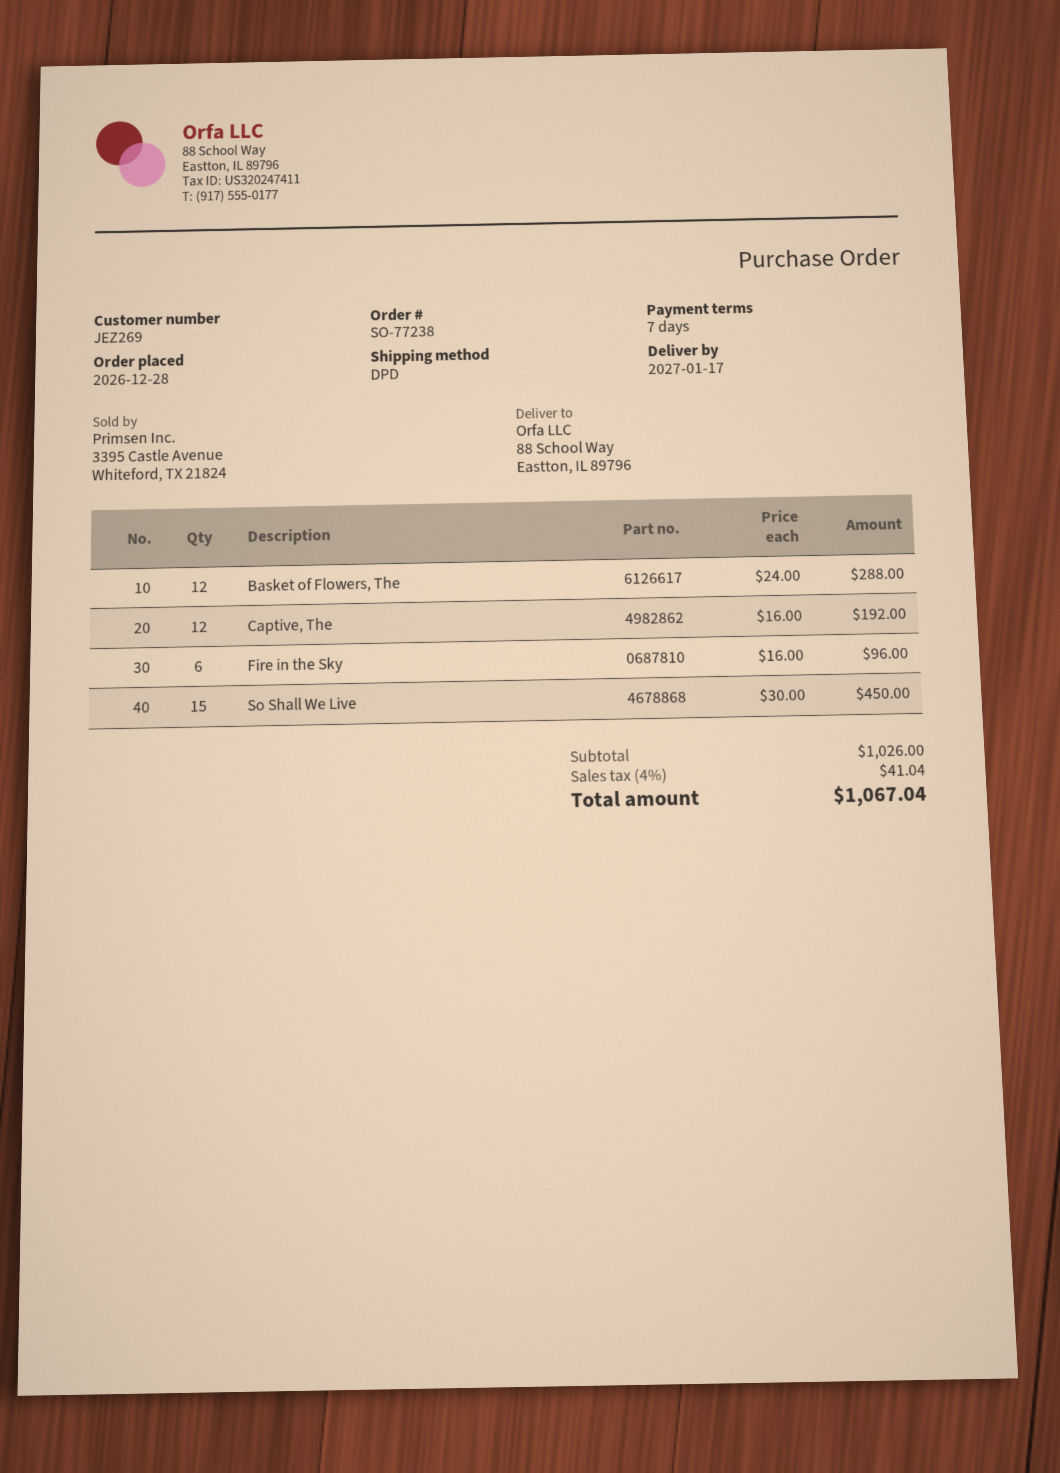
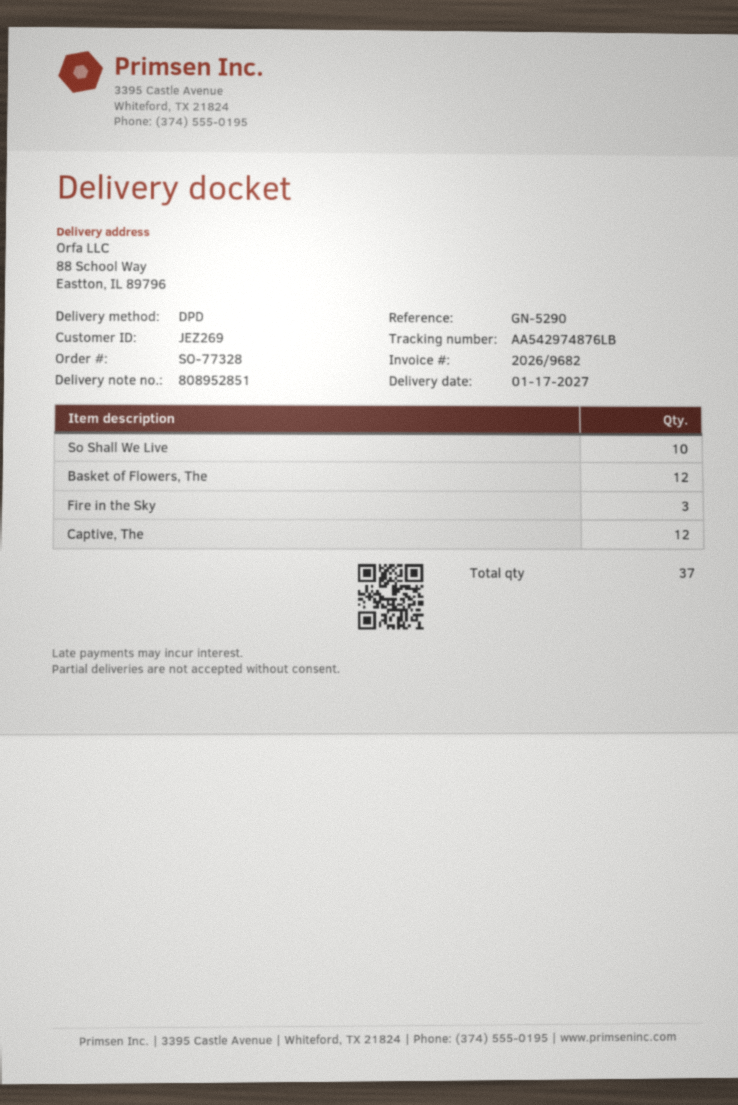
order number: SO-77238 -> SO-77328
Fire in the Sky: 6 -> 3
So Shall We Live: 15 -> 10

